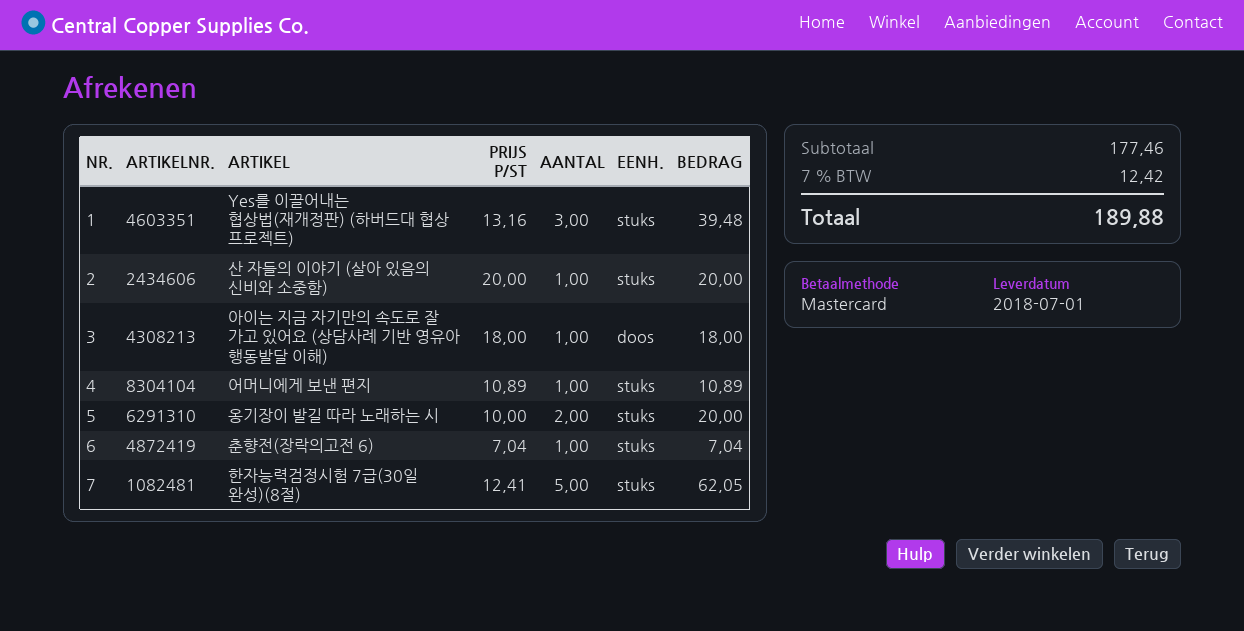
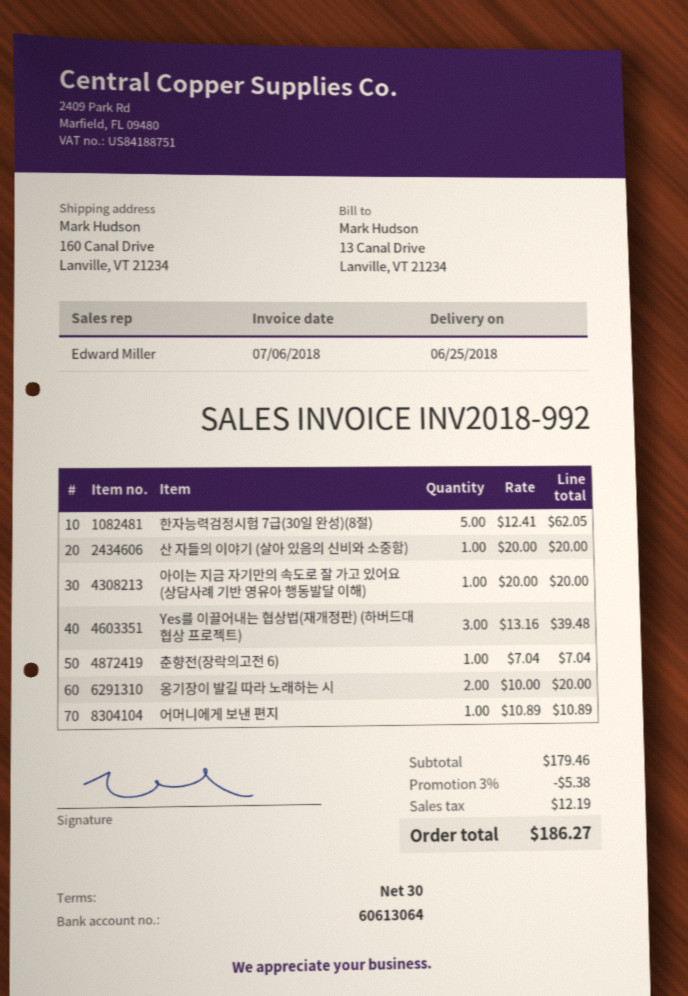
delivery date: 2018-07-01 -> 2018-06-25
아이는 지금 자기만의 속도로 잘 가고 있어요 (상담사례 기반 영유아 행동발달 이해): 1 x 18.00 = 18.00 -> 1 x 20.00 = 20.00
subtotal: 177.46 -> 179.46
discount: none -> 3% = 5.38
tax: 12.42 -> 12.19
total: 189.88 -> 186.27

